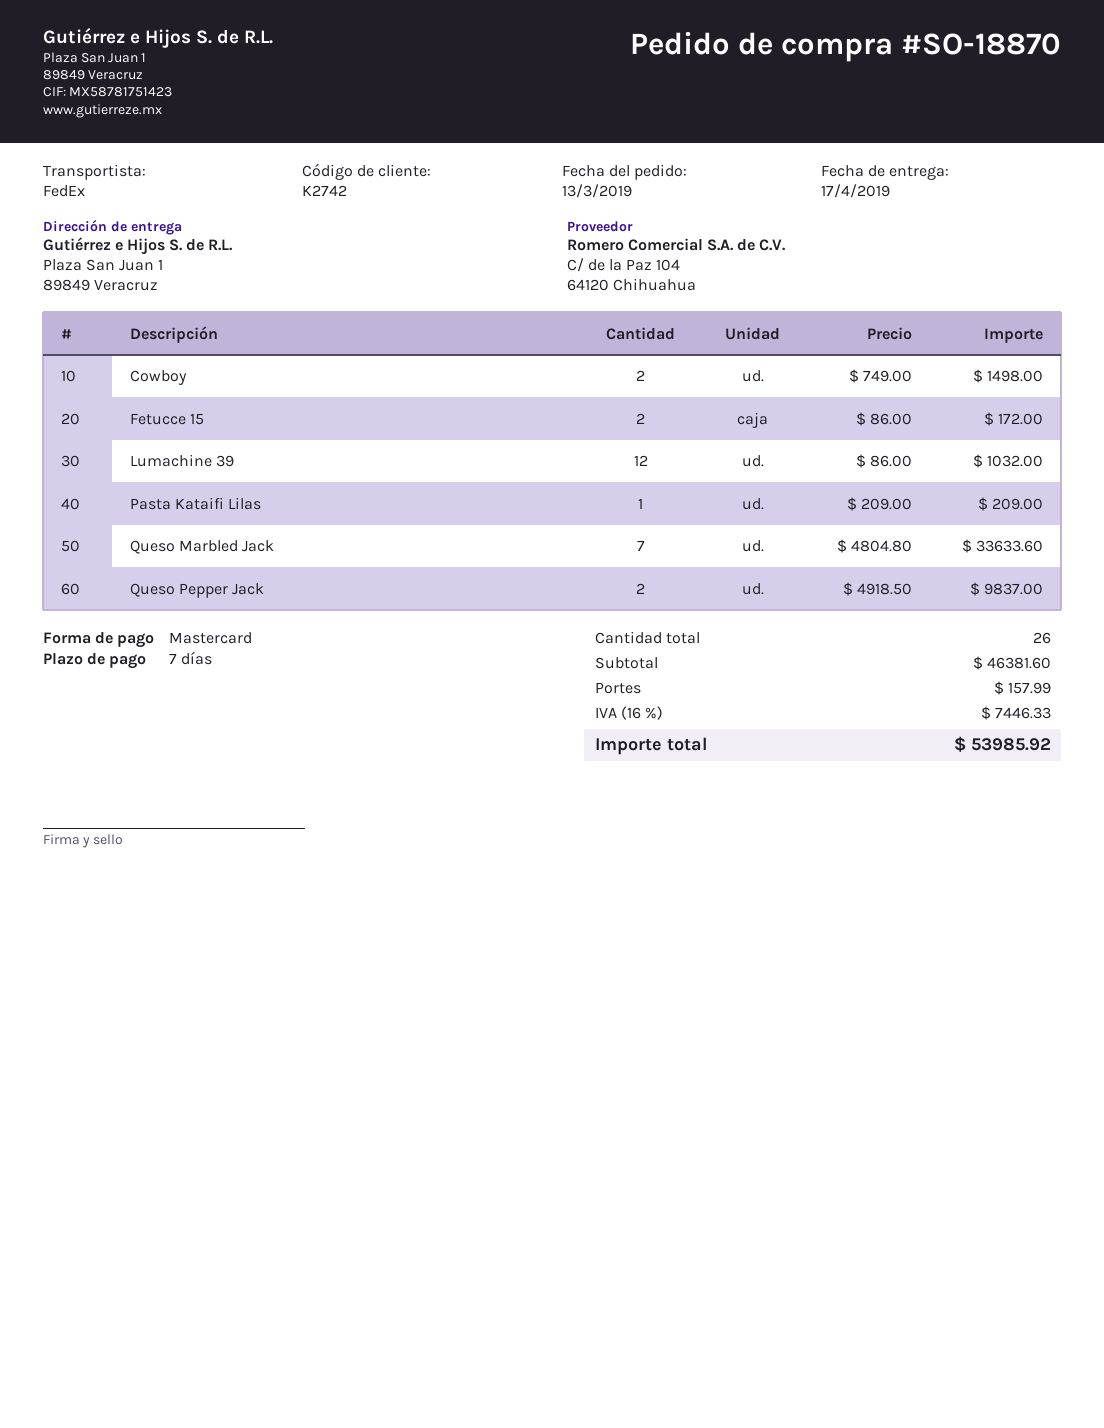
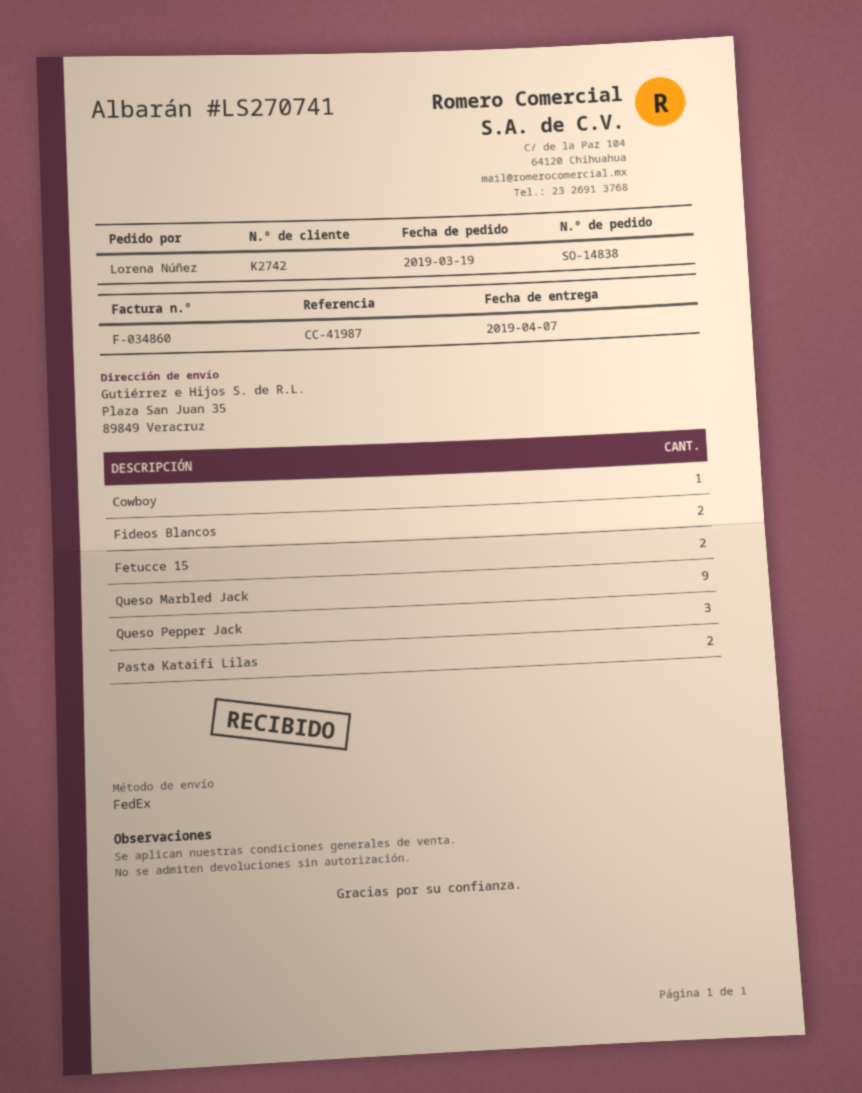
order number: SO-18870 -> SO-14838
order date: 2019-03-13 -> 2019-03-19
delivery date: 2019-04-17 -> 2019-04-07
ship to: Plaza San Juan 1, 89849 Veracruz -> Plaza San Juan 35, 89849 Veracruz
Cowboy: 2 -> 1
Lumachine 39: 12 -> none
Pasta Kataifi Lilas: 1 -> 2
Queso Marbled Jack: 7 -> 9
Queso Pepper Jack: 2 -> 3
Fideos Blancos: none -> 2

